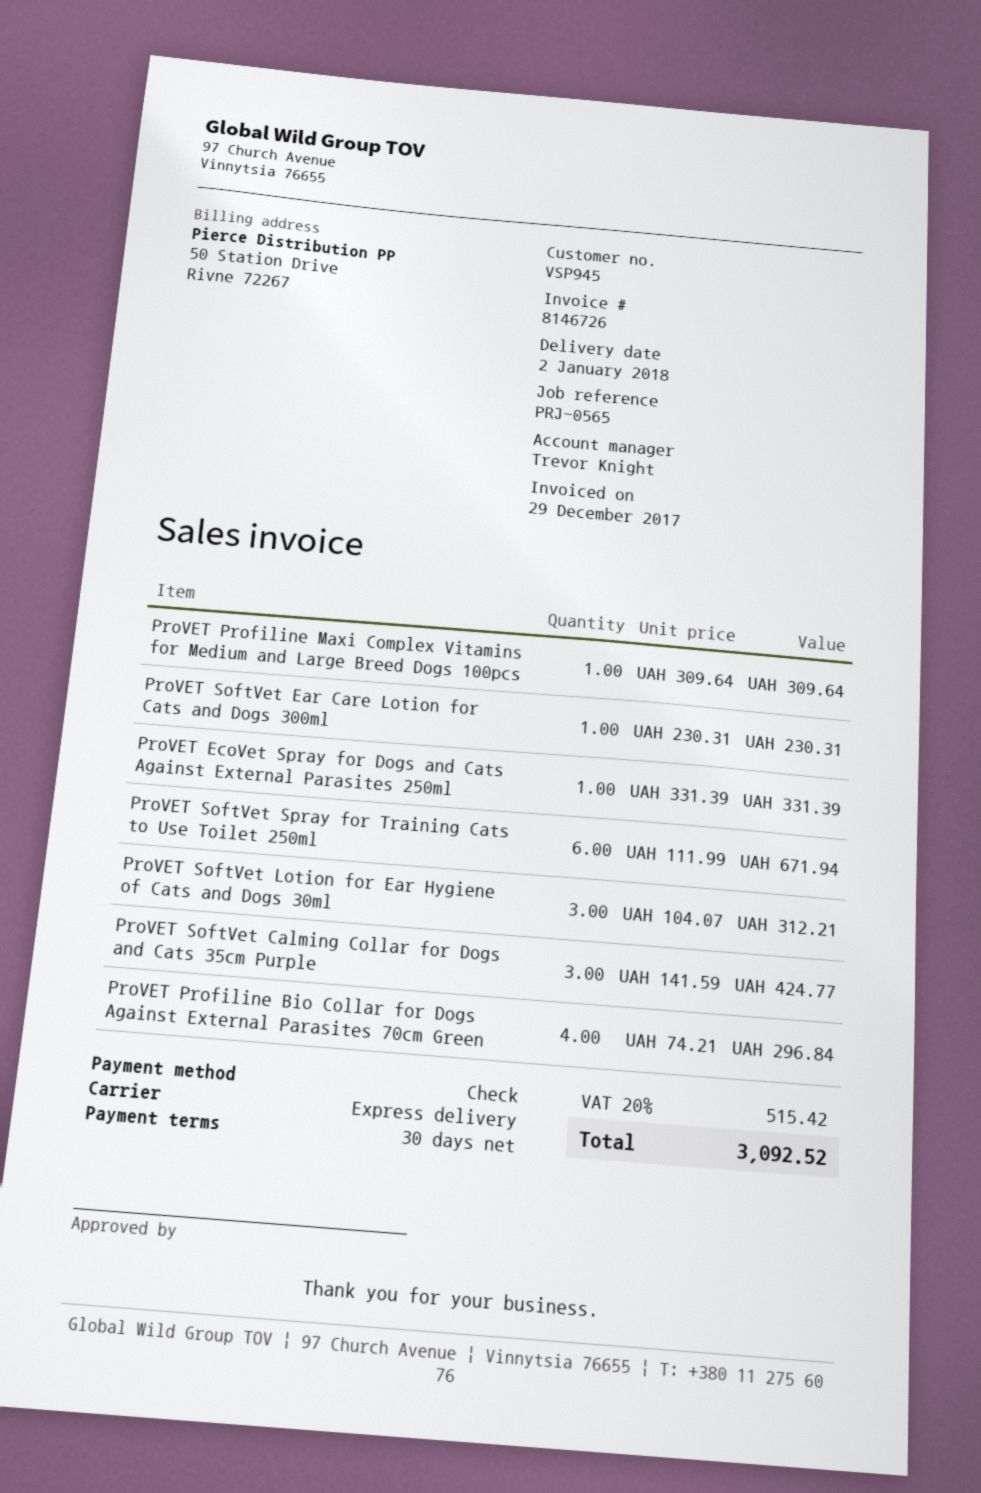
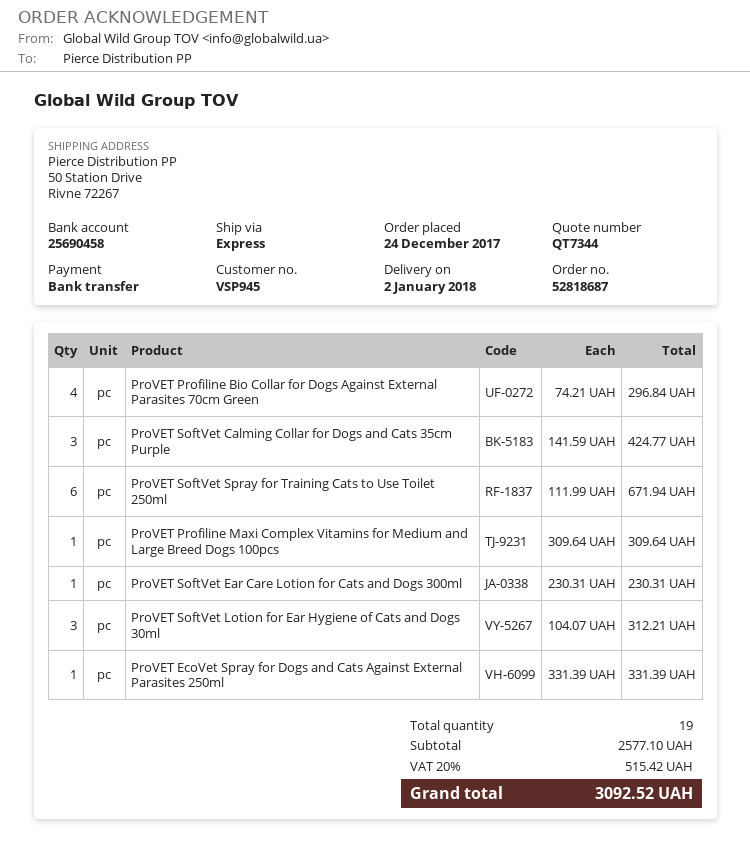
payment method: cheque -> bank transfer

